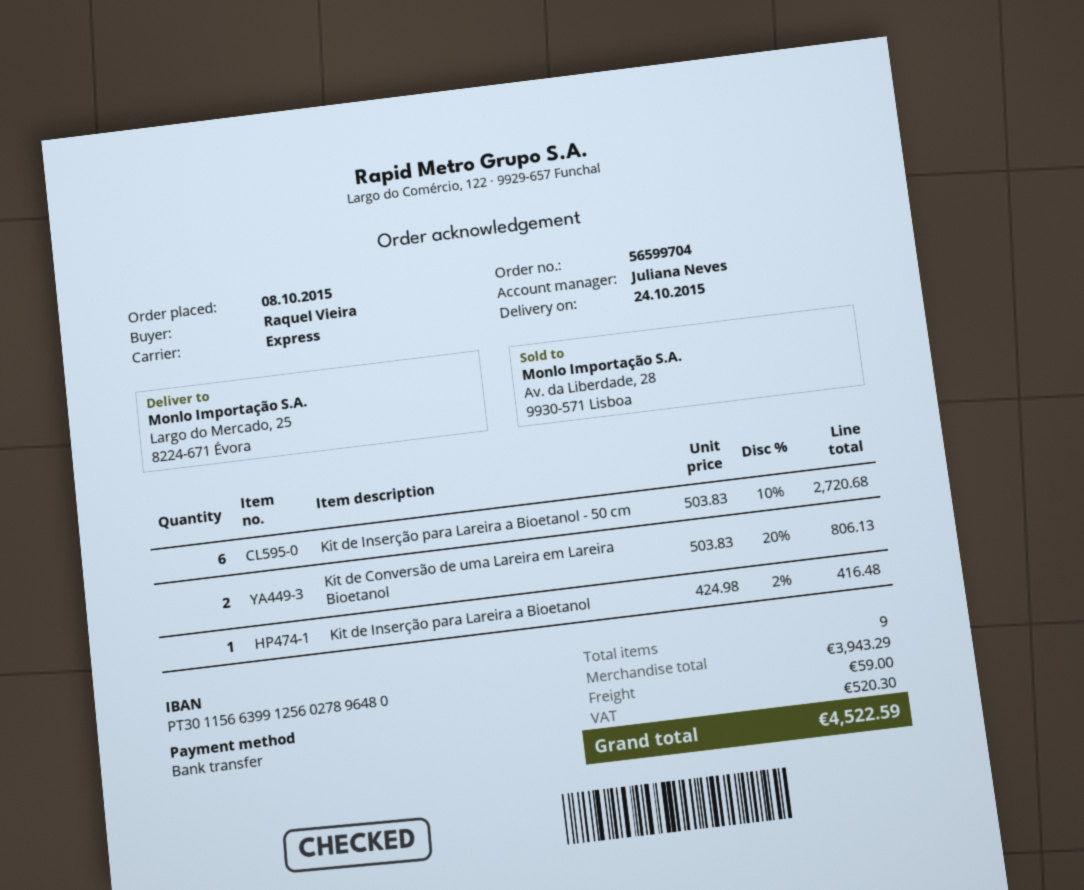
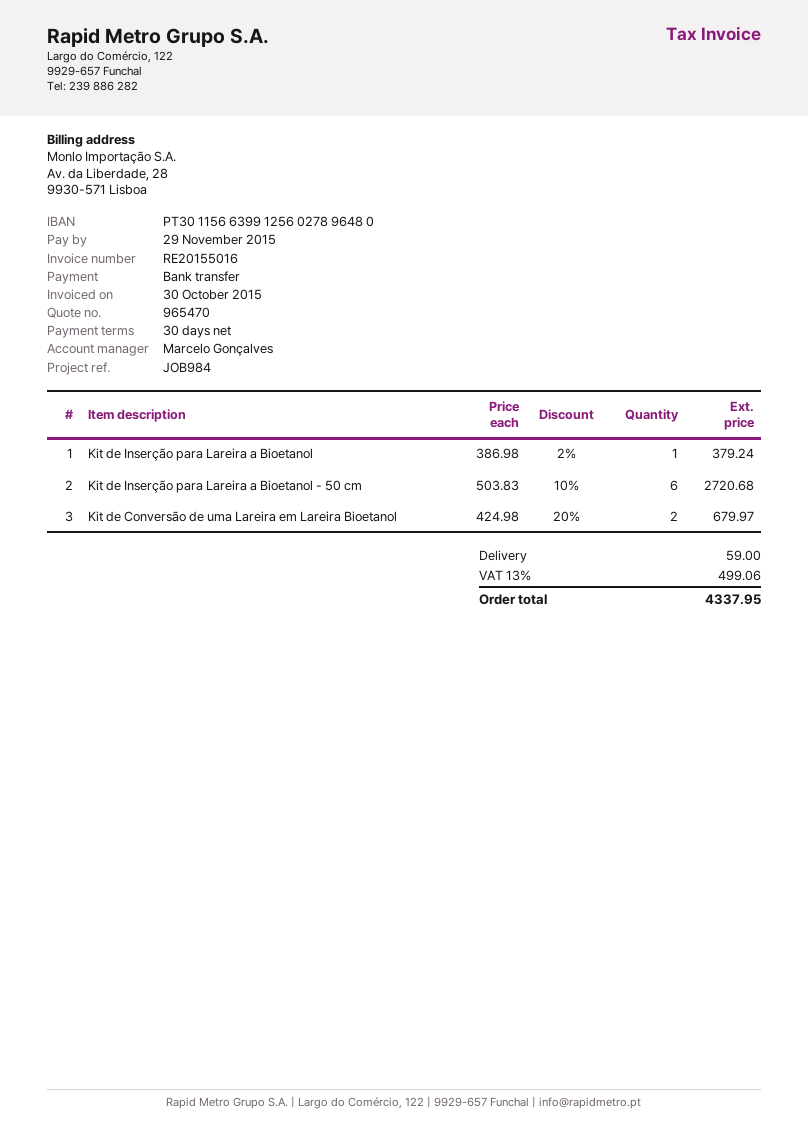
sales rep: Juliana Neves -> Marcelo Gonçalves
Kit de Conversão de uma Lareira em Lareira Bioetanol: 2 x 503.83 - 20% = 806.13 -> 2 x 424.98 - 20% = 679.97
Kit de Inserção para Lareira a Bioetanol: 1 x 424.98 - 2% = 416.48 -> 1 x 386.98 - 2% = 379.24
tax: 520.30 -> 499.06
total: 4522.59 -> 4337.95

